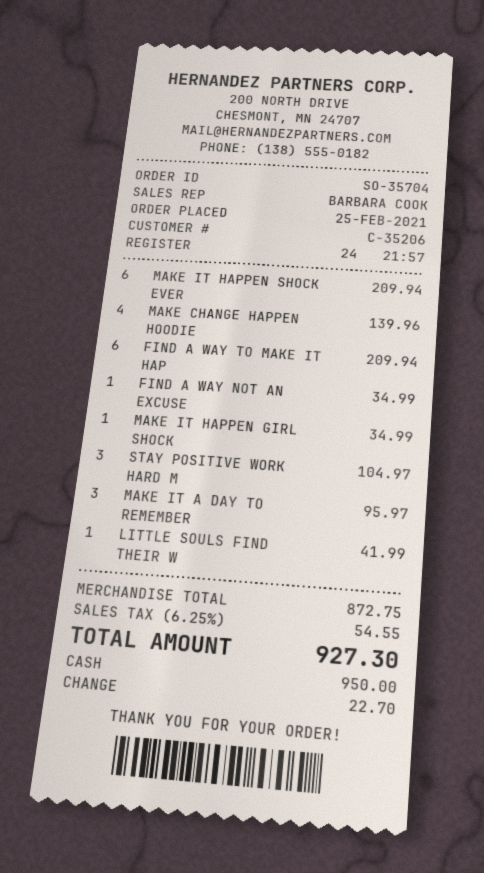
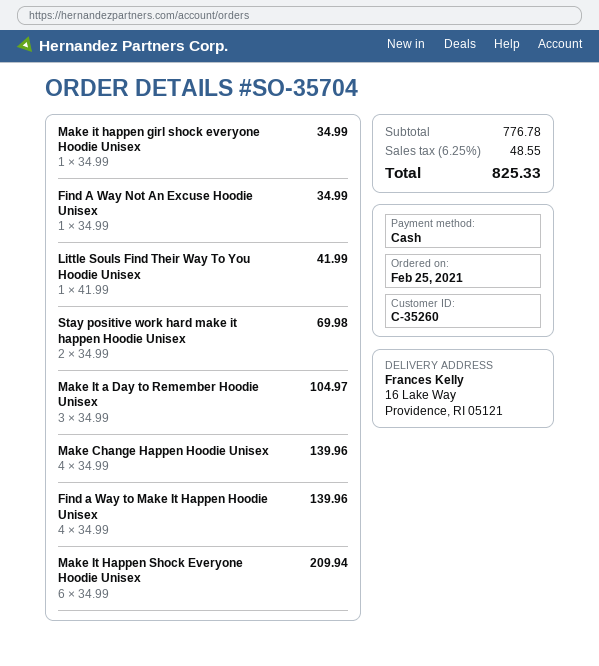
customer number: C-35206 -> C-35260
FIND A WAY TO MAKE IT HAP: 6 for 209.94 -> 4 for 139.96
STAY POSITIVE WORK HARD M: 3 for 104.97 -> 2 for 69.98
MAKE IT A DAY TO REMEMBER: 3 for 95.97 -> 3 for 104.97
subtotal: 872.75 -> 776.78
tax: 6.25% = 54.55 -> 6.25% = 48.55
total: 927.30 -> 825.33

